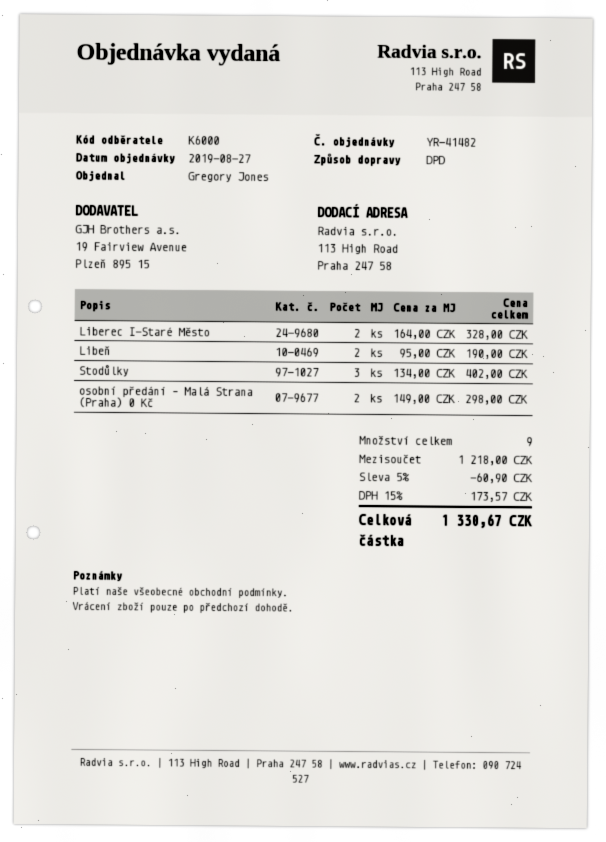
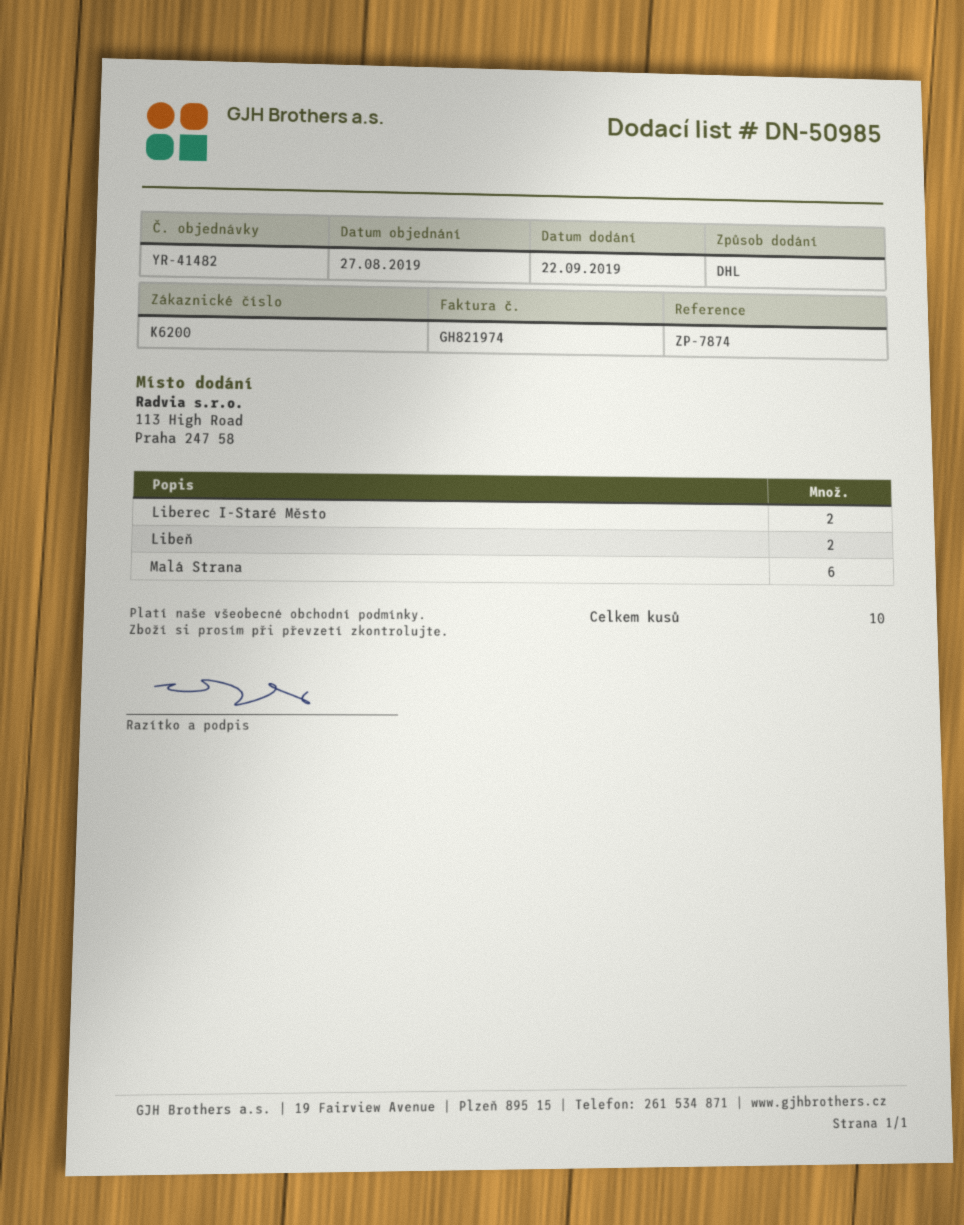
customer number: K6000 -> K6200
shipping method: DPD -> DHL
Stodůlky: 3 -> none
osobní předání – Malá Strana (Praha) 0 Kč: 2 -> none
Malá Strana: none -> 6
total quantity: 9 -> 10

